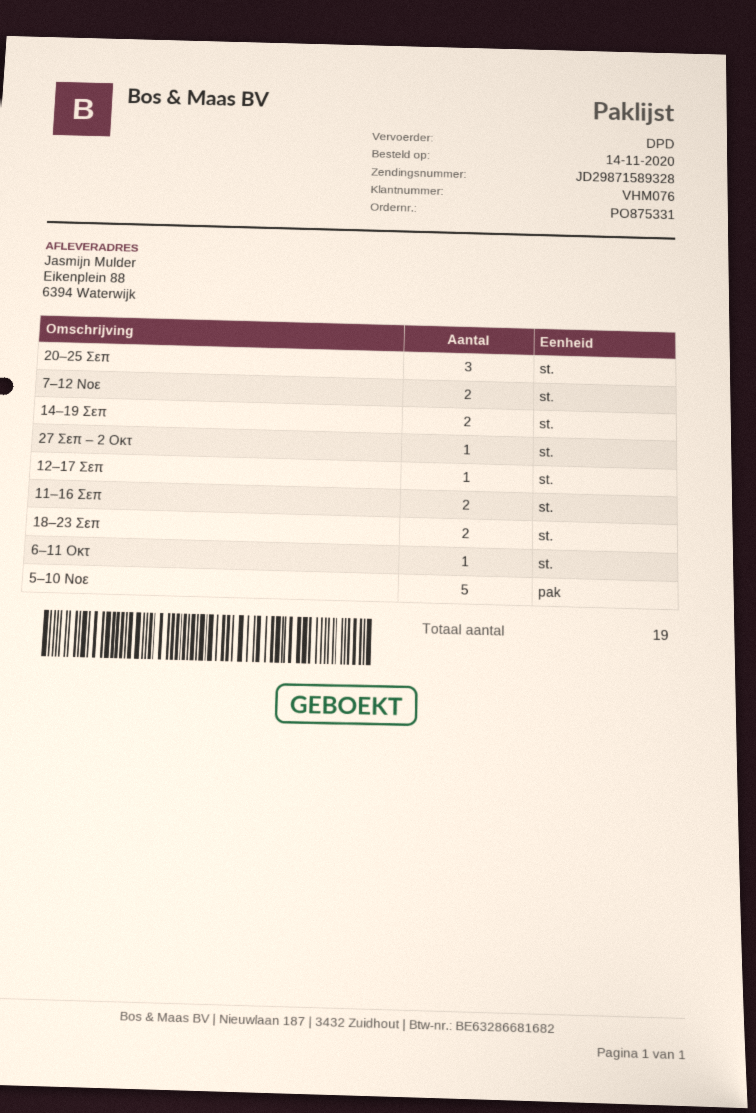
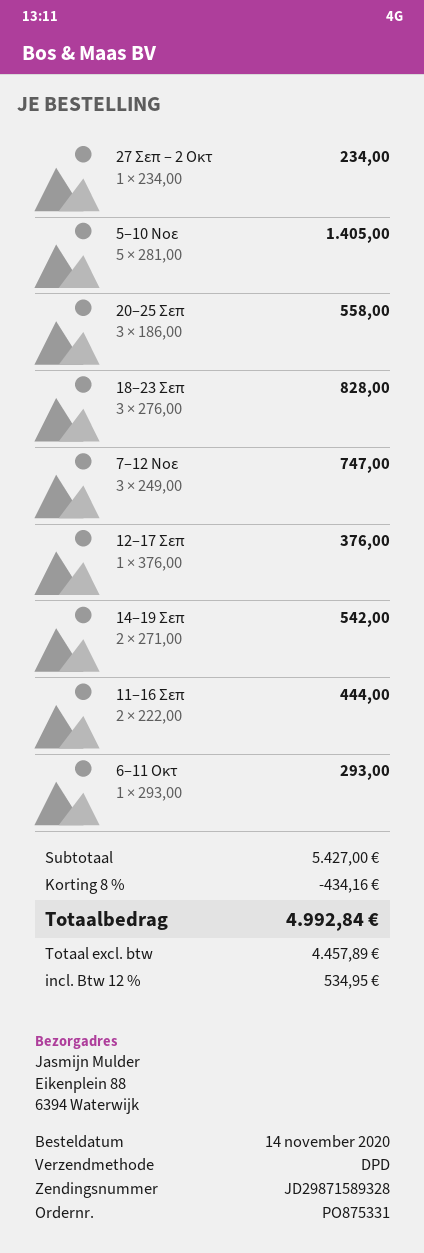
7–12 Νοε: 2 -> 3
18–23 Σεπ: 2 -> 3

